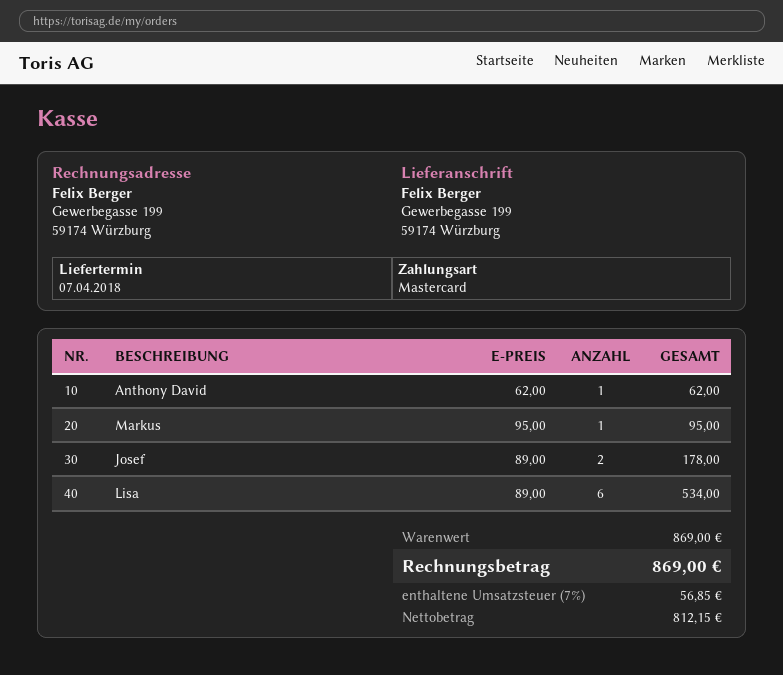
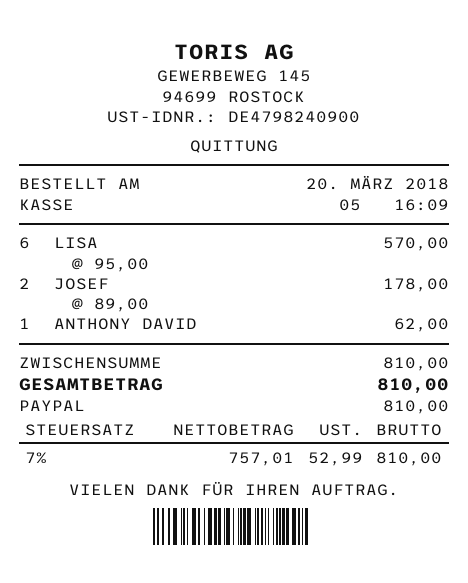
payment method: Mastercard -> PayPal
Markus: 1 x 95.00 = 95.00 -> none
Lisa: 6 x 89.00 = 534.00 -> 6 x 95.00 = 570.00
subtotal: 869.00 -> 810.00
net: 812.15 -> 757.01
tax: 7% = 56.85 -> 7% = 52.99
total: 869.00 -> 810.00

